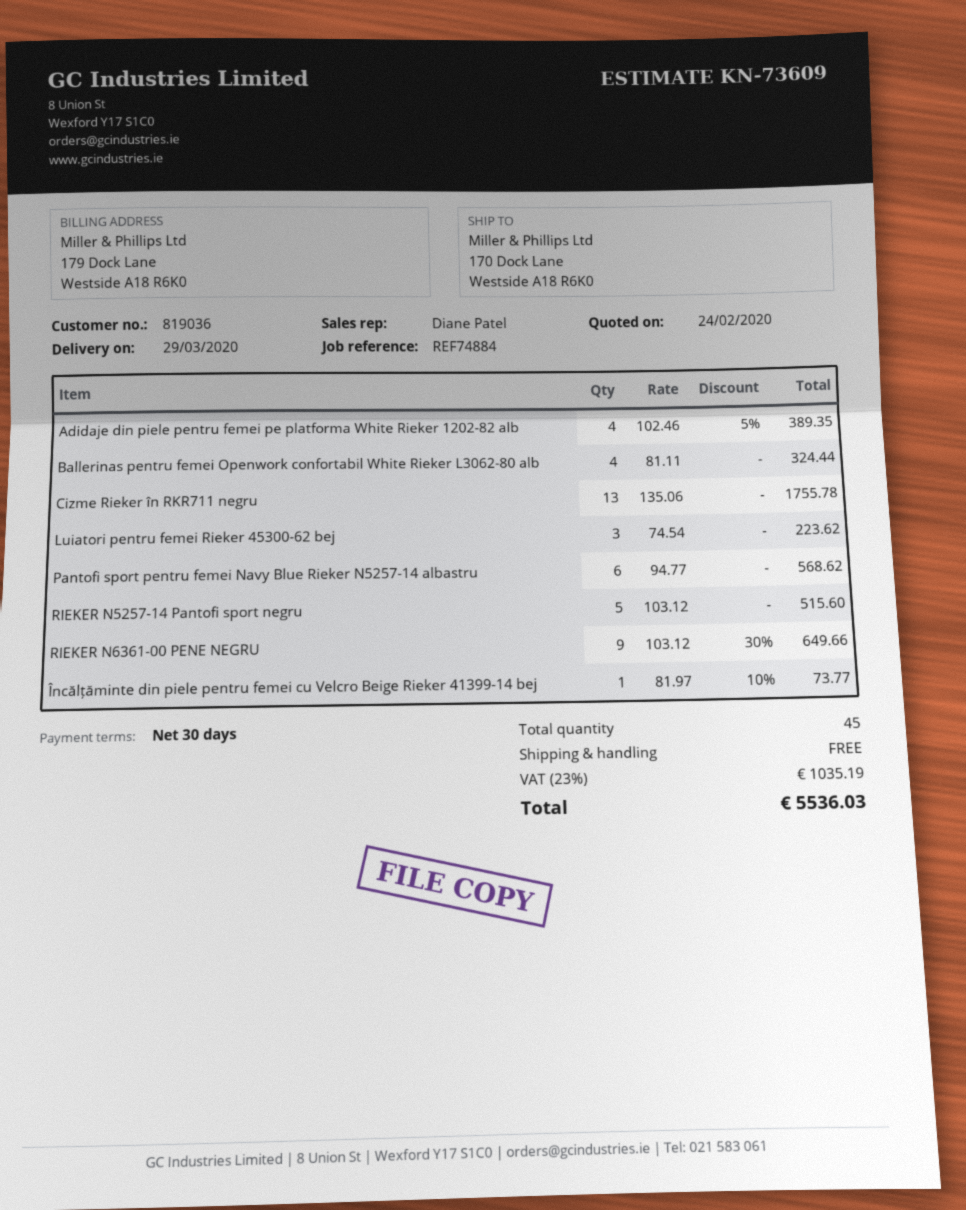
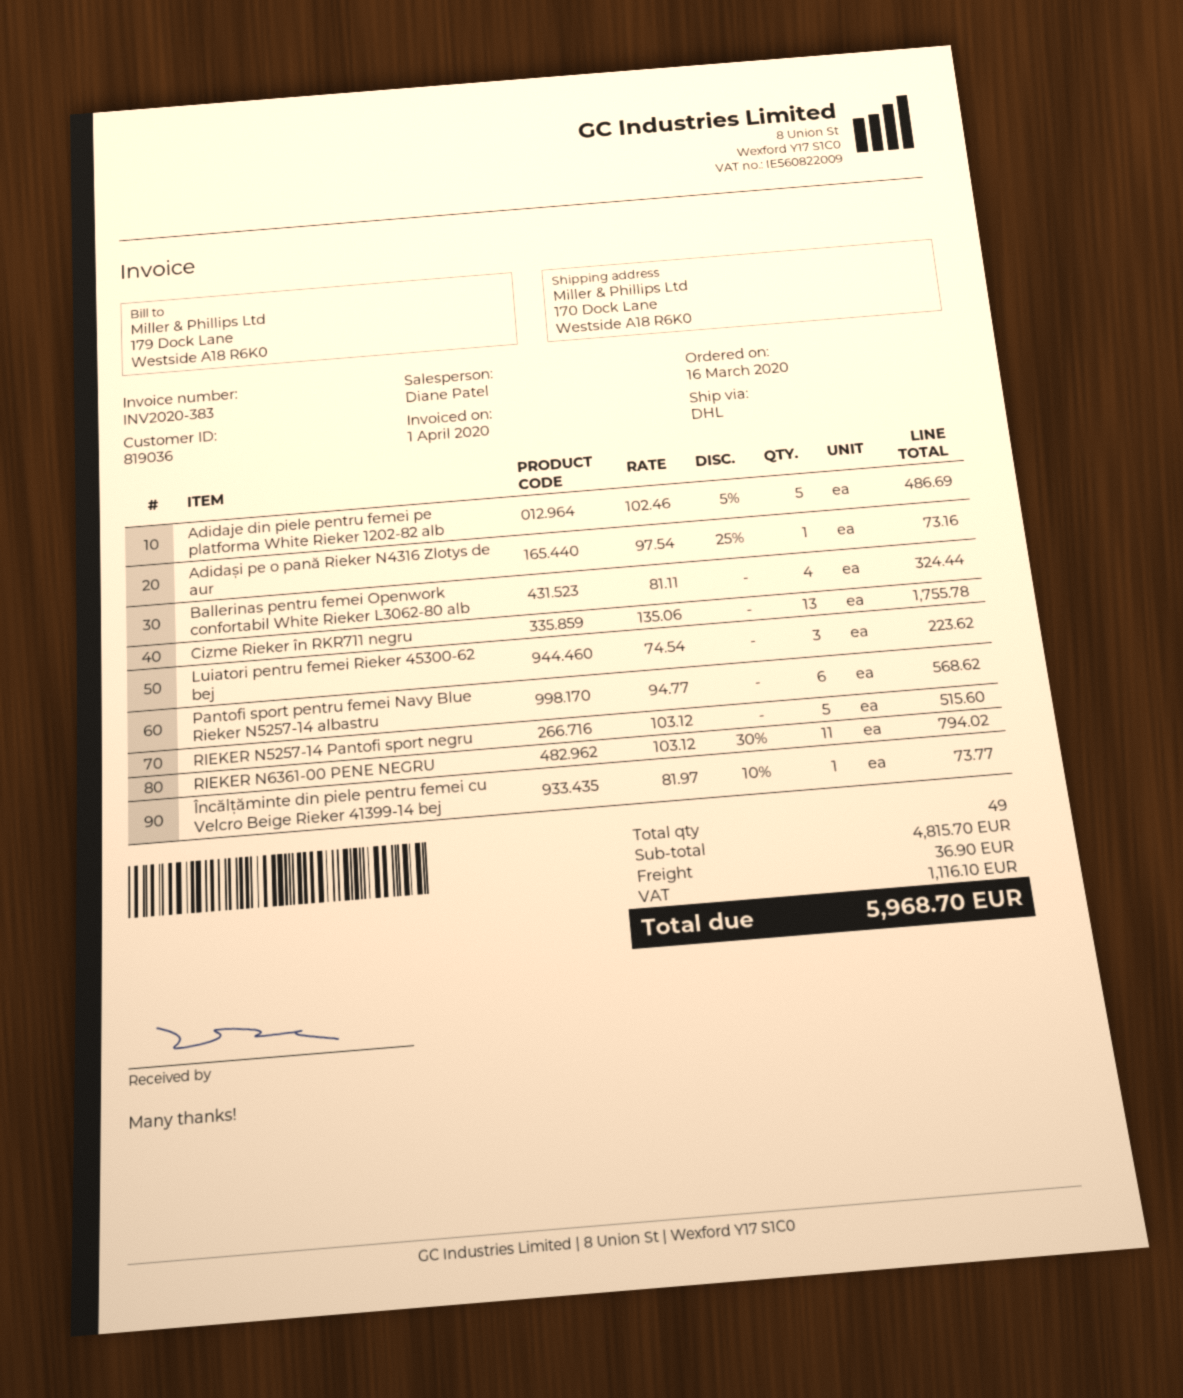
Adidaje din piele pentru femei pe platforma White Rieker 1202-82 alb: 4 x 102.46 - 5% = 389.35 -> 5 x 102.46 - 5% = 486.69
RIEKER N6361-00 PENE NEGRU: 9 x 103.12 - 30% = 649.66 -> 11 x 103.12 - 30% = 794.02
Adidași pe o pană Rieker N4316 Zlotys de aur: none -> 1 x 97.54 - 25% = 73.16
total quantity: 45 -> 49
shipping: 0.00 -> 36.90
tax: 1035.19 -> 1116.10
total: 5536.03 -> 5968.70

